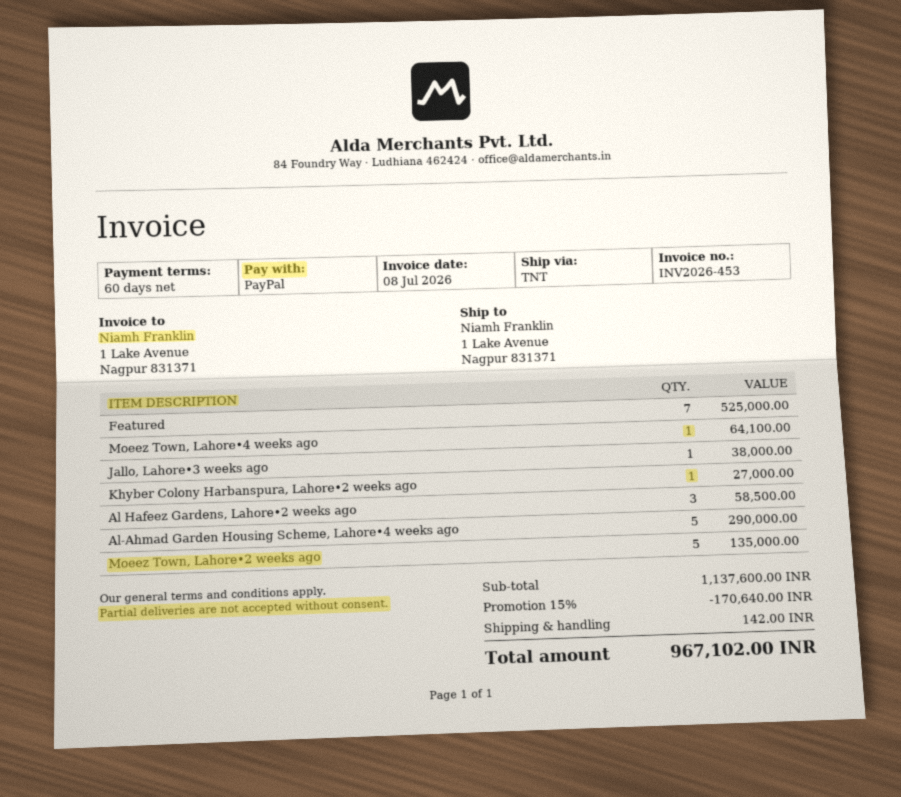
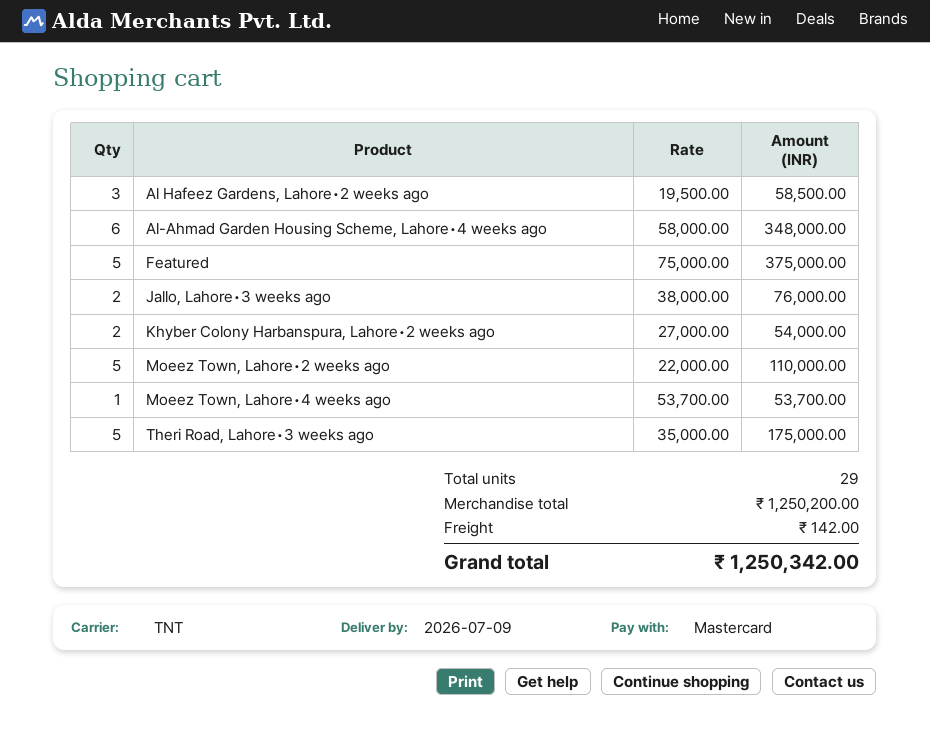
payment method: PayPal -> Mastercard
Featured: 7 for 525000.00 -> 5 for 375000.00
Moeez Town, Lahore•4 weeks ago: 1 for 64100.00 -> 1 for 53700.00
Jallo, Lahore•3 weeks ago: 1 for 38000.00 -> 2 for 76000.00
Khyber Colony Harbanspura, Lahore•2 weeks ago: 1 for 27000.00 -> 2 for 54000.00
Al-Ahmad Garden Housing Scheme, Lahore•4 weeks ago: 5 for 290000.00 -> 6 for 348000.00
Moeez Town, Lahore•2 weeks ago: 5 for 135000.00 -> 5 for 110000.00
Theri Road, Lahore•3 weeks ago: none -> 5 for 175000.00
subtotal: 1137600.00 -> 1250200.00
discount: 15% = 170640.00 -> none
total: 967102.00 -> 1250342.00

